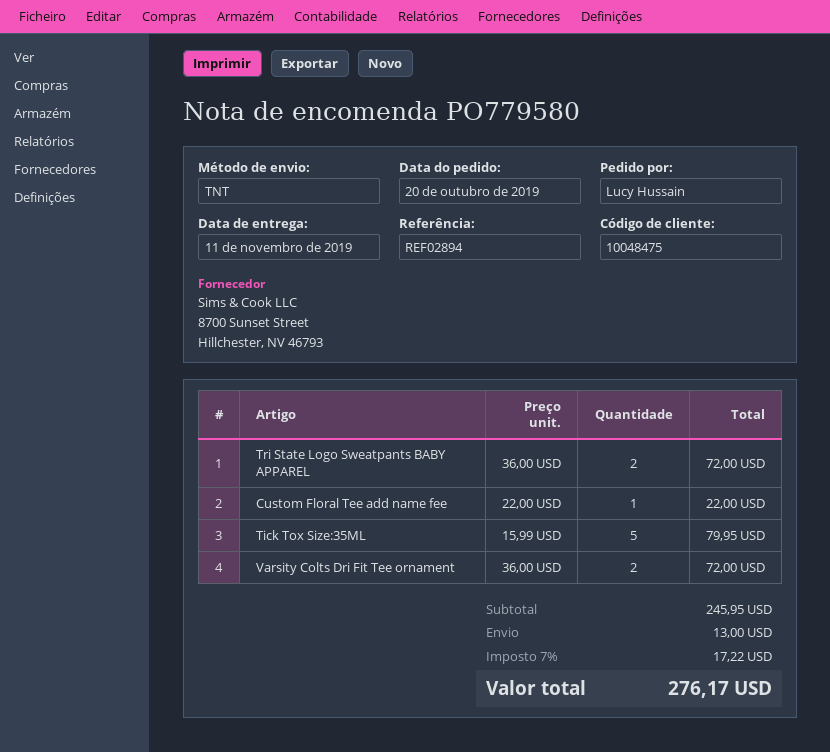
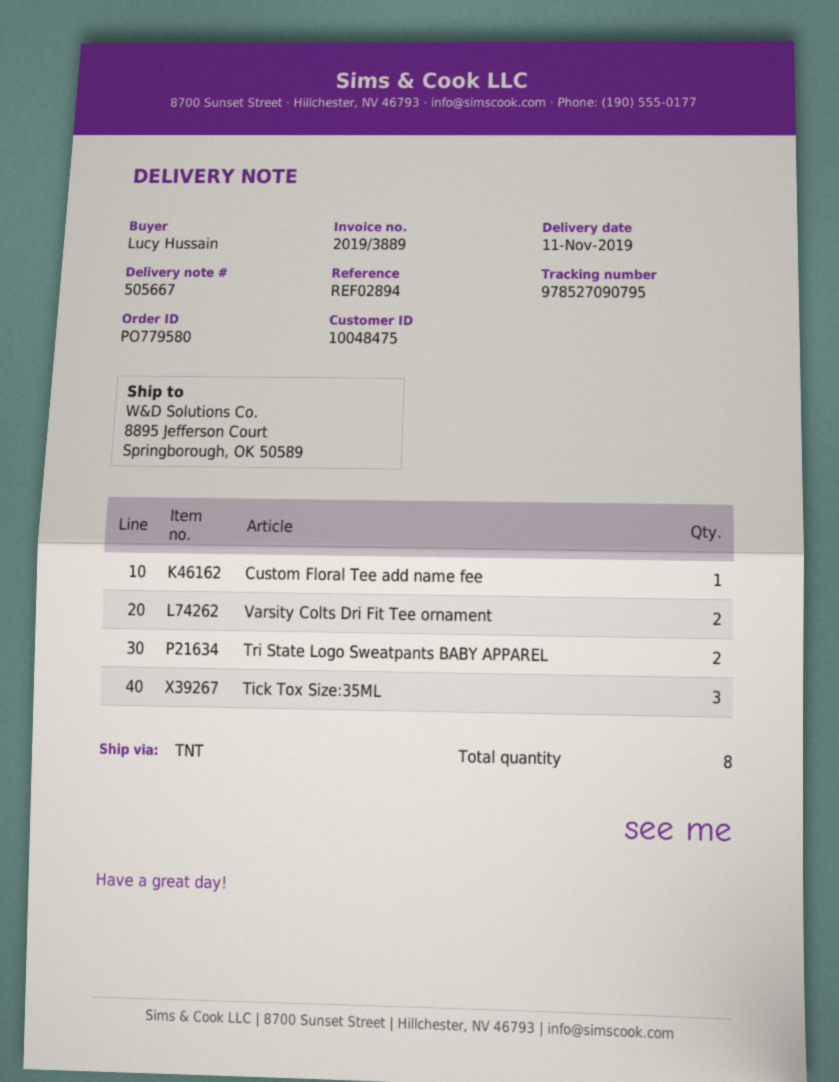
Tick Tox Size:35ML: 5 -> 3

